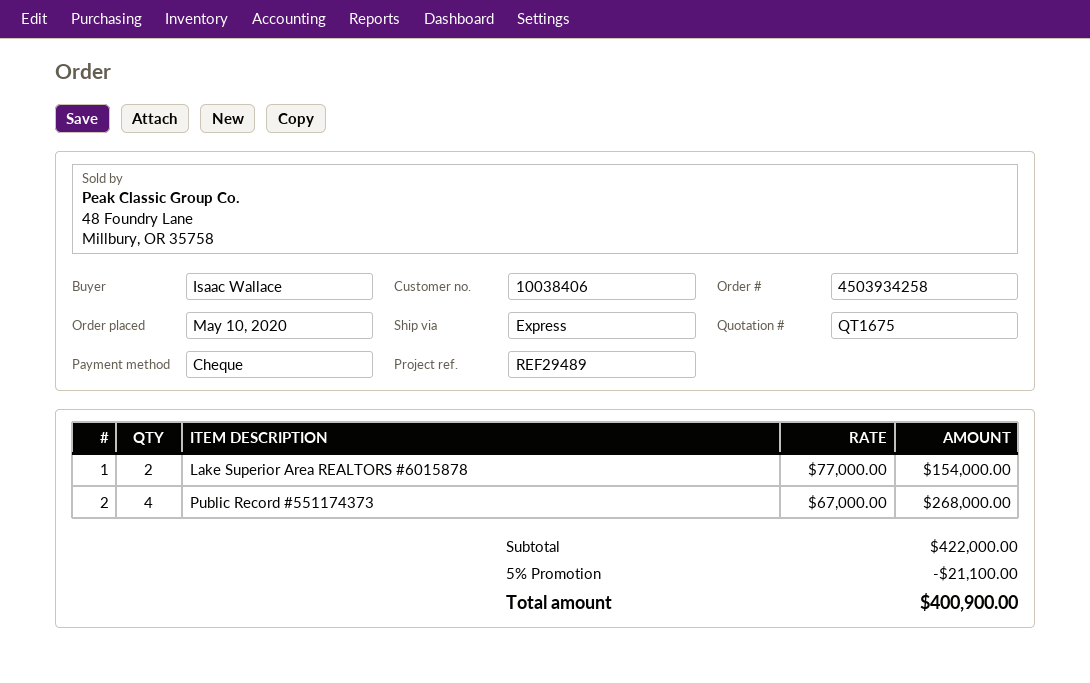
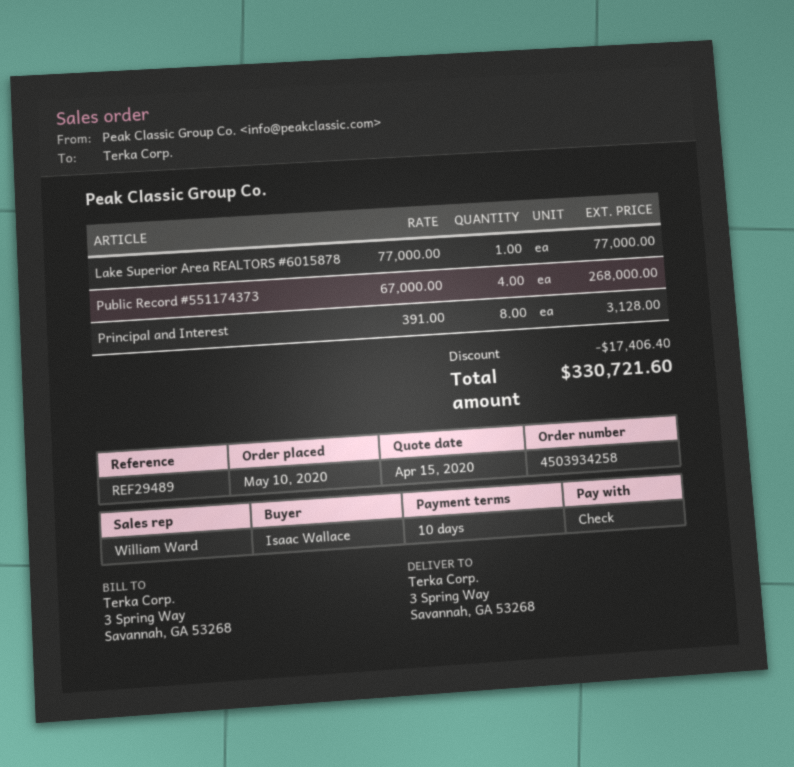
Lake Superior Area REALTORS #6015878: 2 x 77000.00 = 154000.00 -> 1 x 77000.00 = 77000.00
Principal and Interest: none -> 8 x 391.00 = 3128.00
discount: 21100.00 -> 17406.40
total: 400900.00 -> 330721.60

